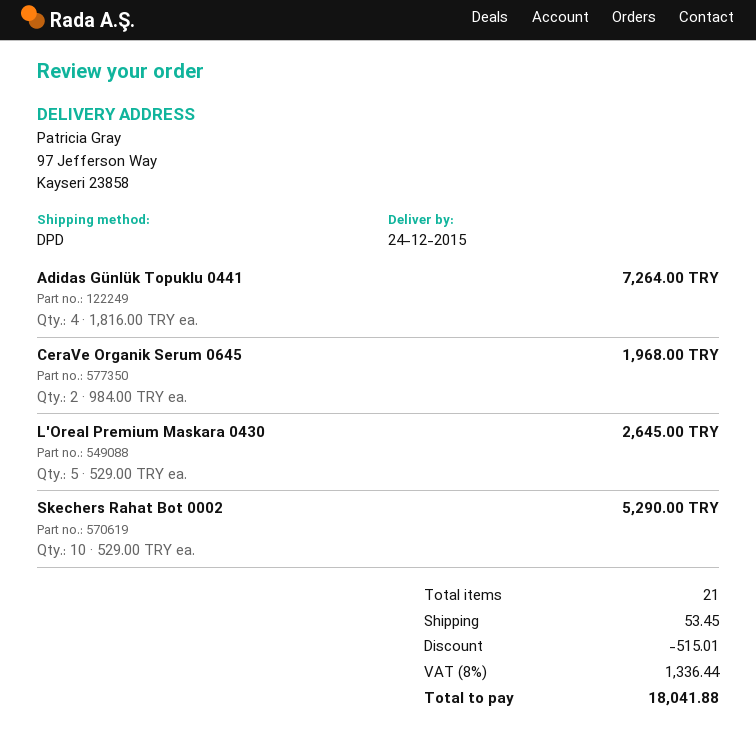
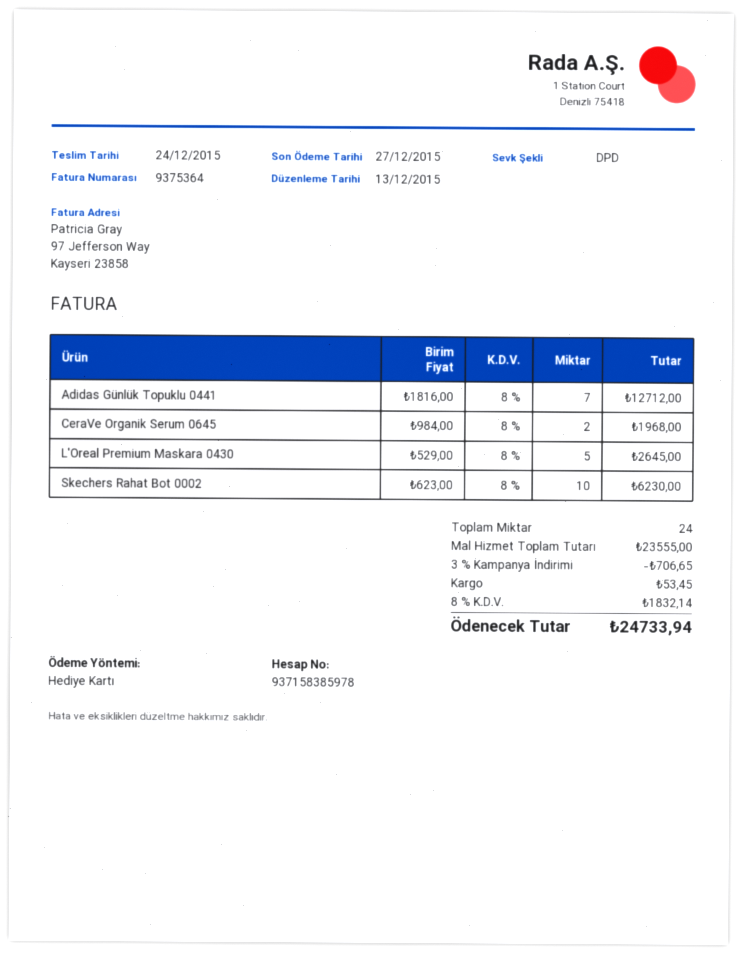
Adidas Günlük Topuklu 0441: 4 x 1816.00 = 7264.00 -> 7 x 1816.00 = 12712.00
Skechers Rahat Bot 0002: 10 x 529.00 = 5290.00 -> 10 x 623.00 = 6230.00
total quantity: 21 -> 24
discount: 515.01 -> 706.65
tax: 8% = 1336.44 -> 8% = 1832.14
total: 18041.88 -> 24733.94

